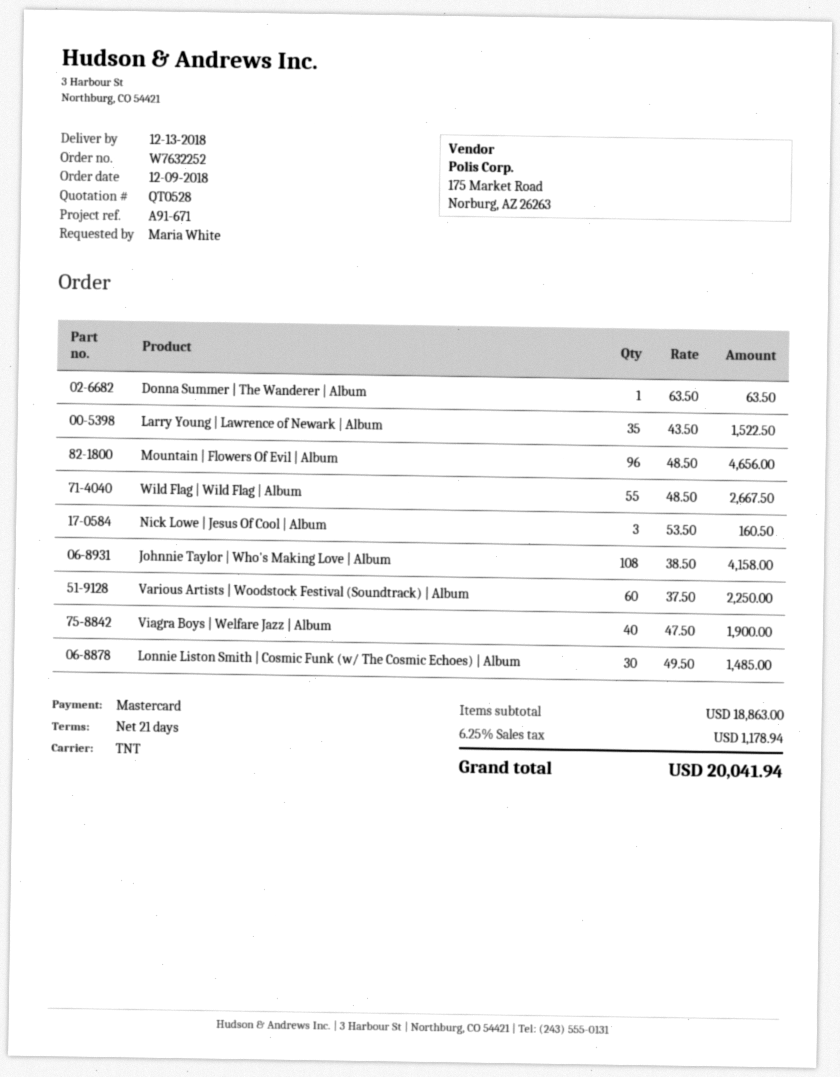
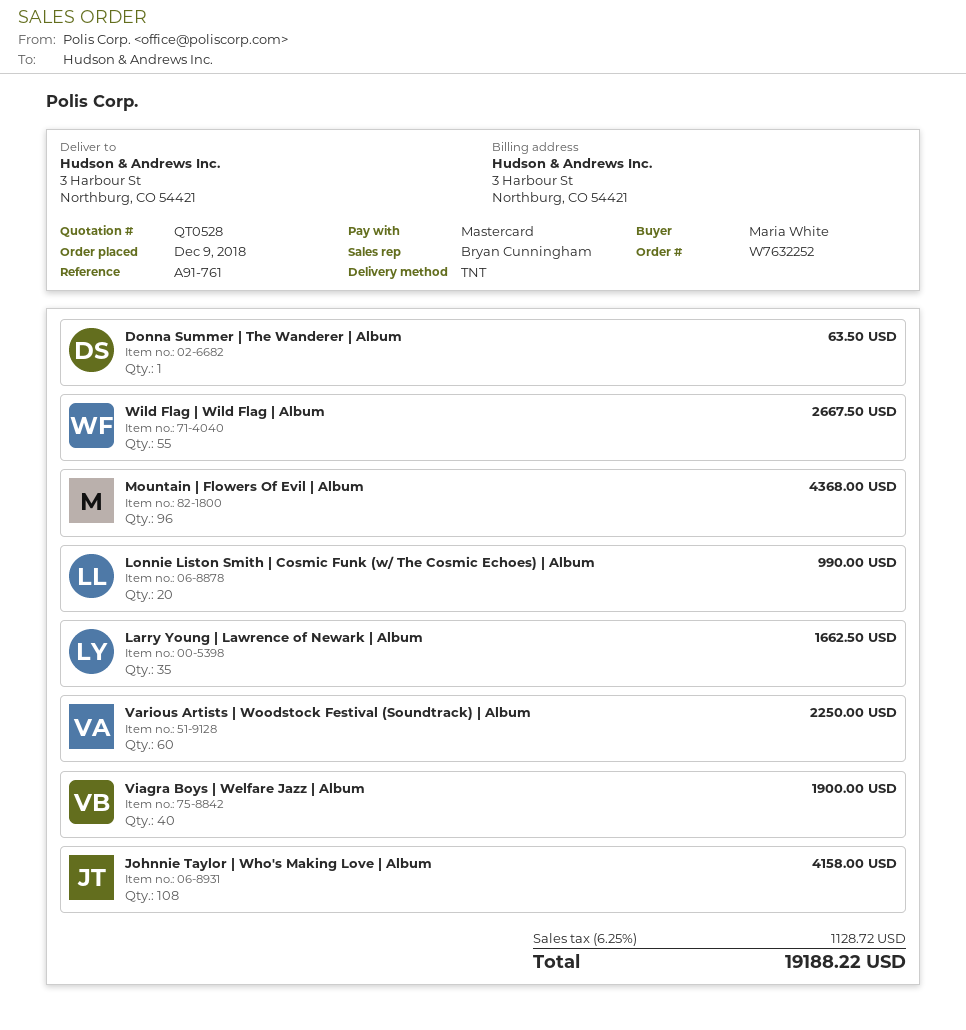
reference: A91-671 -> A91-761
Larry Young | Lawrence of Newark | Album: 35 for 1522.50 -> 35 for 1662.50
Mountain | Flowers Of Evil | Album: 96 for 4656.00 -> 96 for 4368.00
Nick Lowe | Jesus Of Cool | Album: 3 for 160.50 -> none
Lonnie Liston Smith | Cosmic Funk (w/ The Cosmic Echoes) | Album: 30 for 1485.00 -> 20 for 990.00
tax: 6.25% = 1178.94 -> 6.25% = 1128.72
total: 20041.94 -> 19188.22

